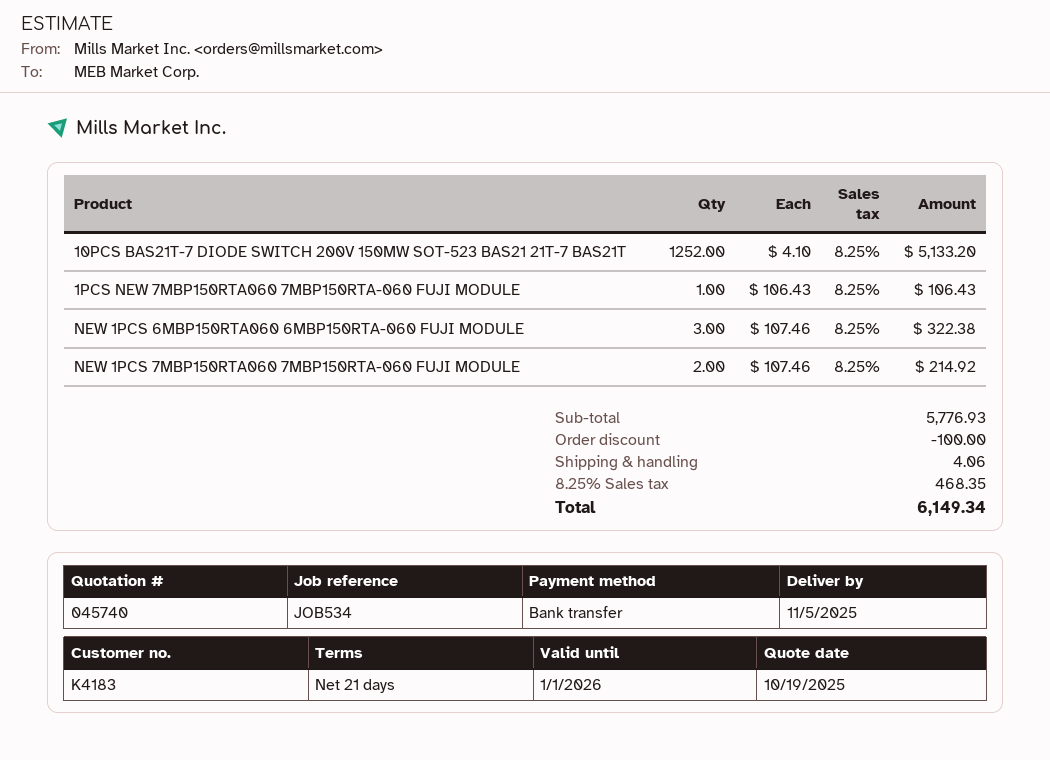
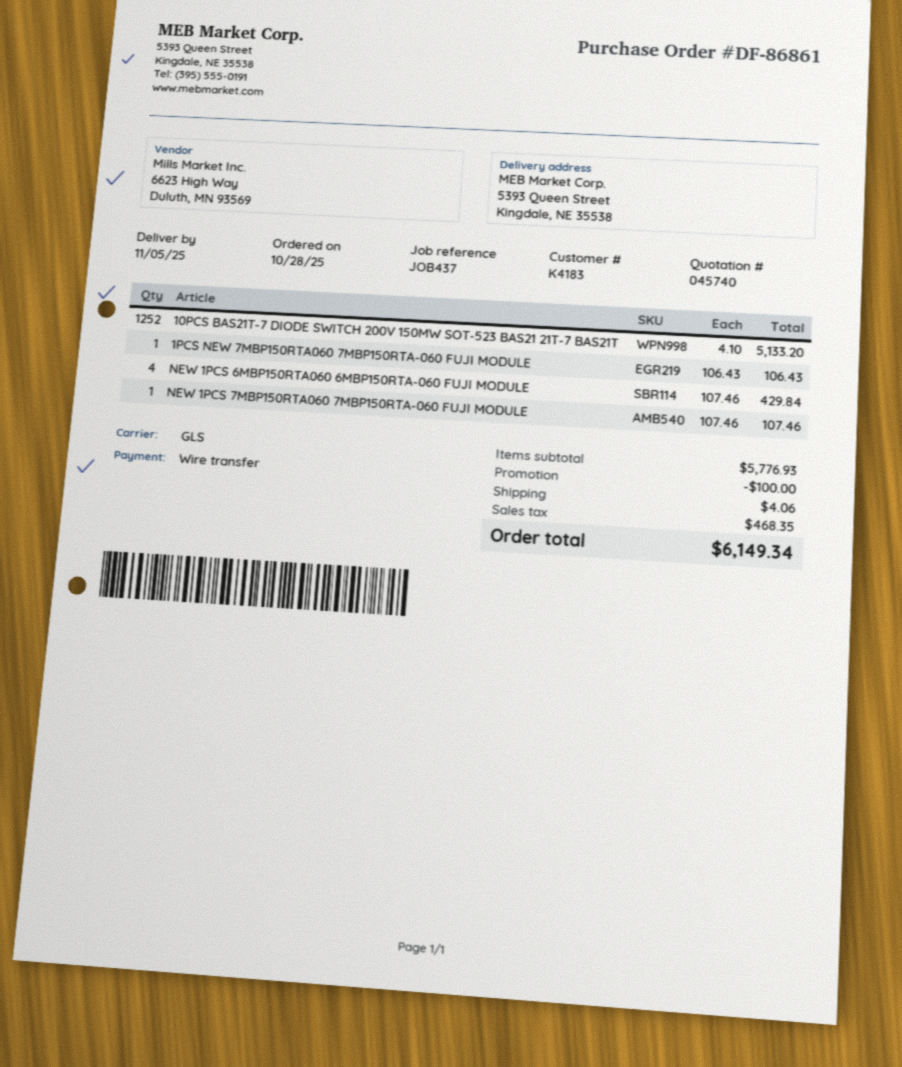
reference: JOB534 -> JOB437
NEW 1PCS 6MBP150RTA060 6MBP150RTA-060 FUJI MODULE: 3 x 107.46 = 322.38 -> 4 x 107.46 = 429.84
NEW 1PCS 7MBP150RTA060 7MBP150RTA-060 FUJI MODULE: 2 x 107.46 = 214.92 -> 1 x 107.46 = 107.46

